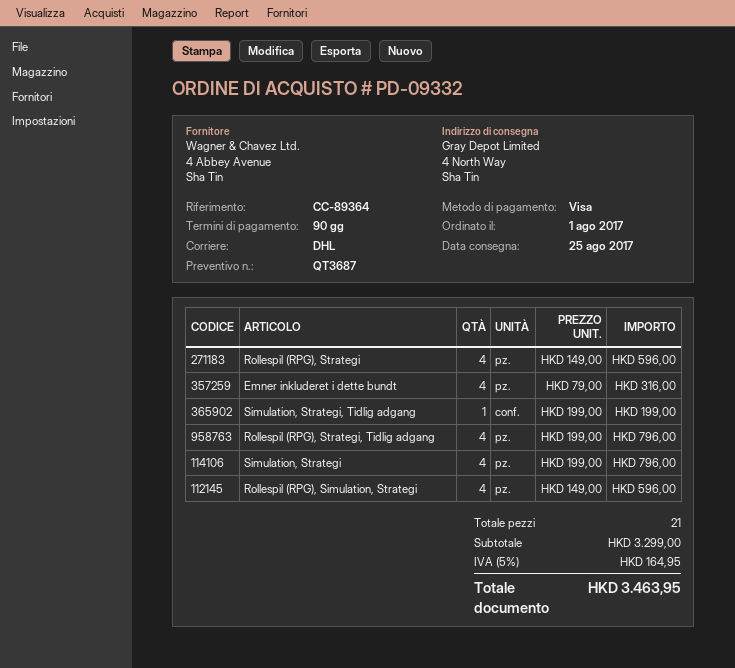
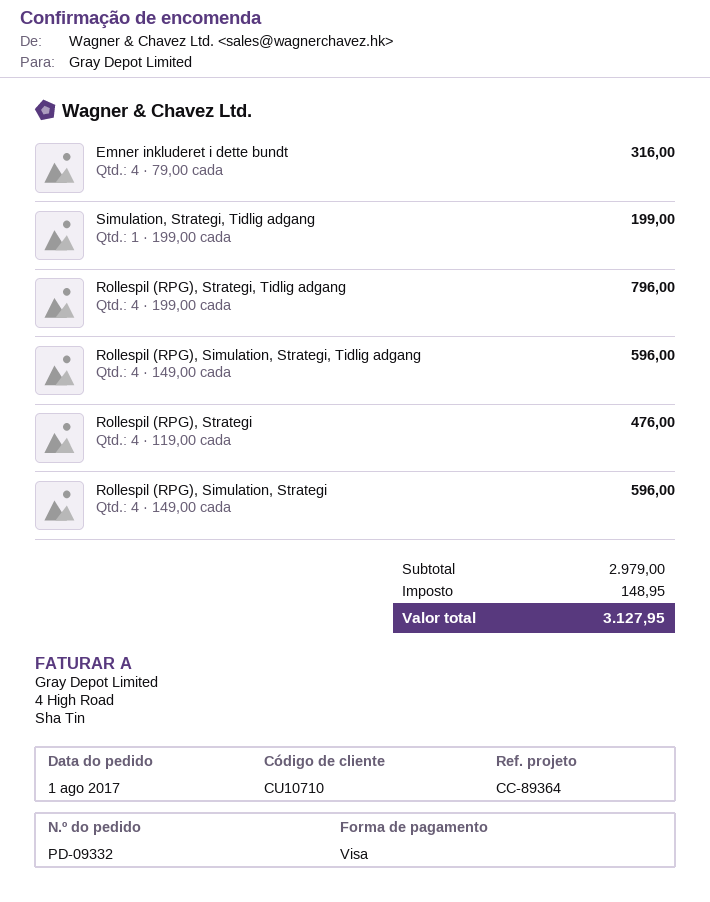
Rollespil (RPG), Strategi: 4 x 149.00 = 596.00 -> 4 x 119.00 = 476.00
Simulation, Strategi: 4 x 199.00 = 796.00 -> none
Rollespil (RPG), Simulation, Strategi, Tidlig adgang: none -> 4 x 149.00 = 596.00
subtotal: 3299.00 -> 2979.00
tax: 164.95 -> 148.95
total: 3463.95 -> 3127.95

